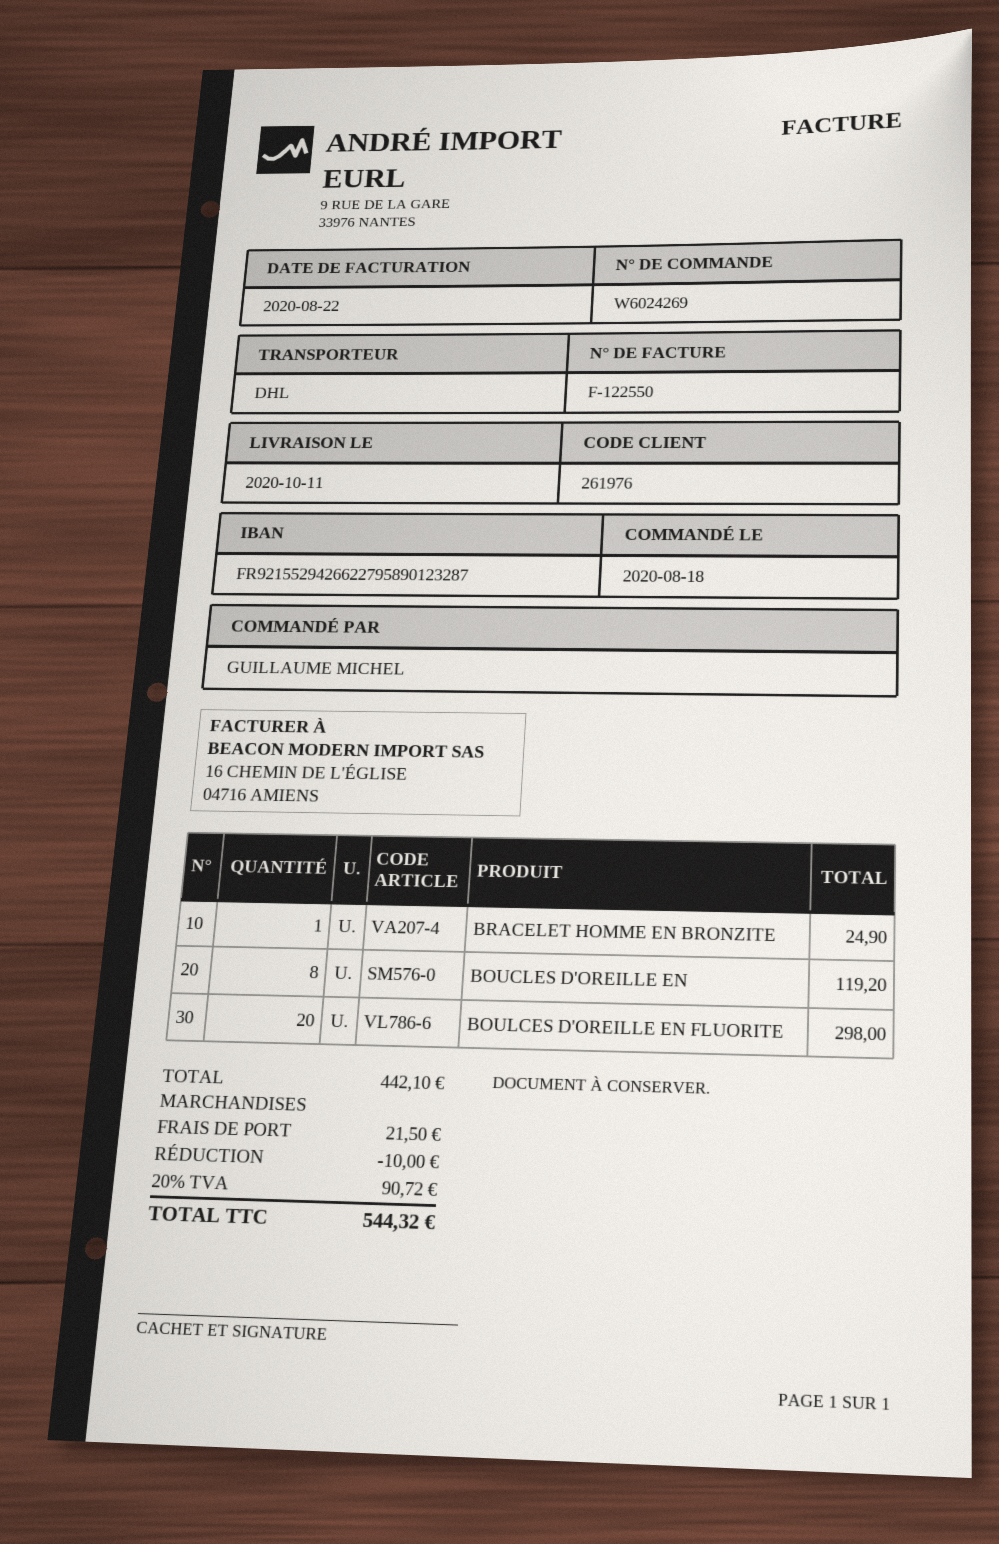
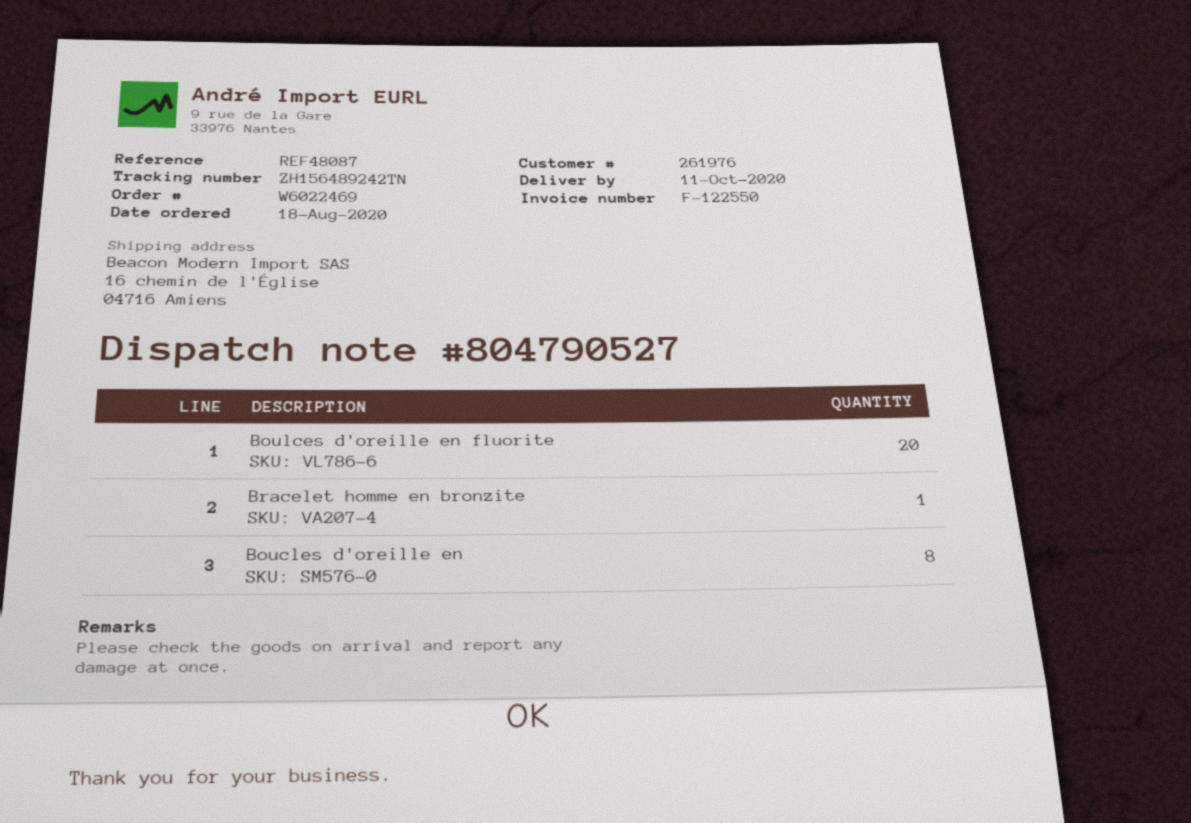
order number: W6024269 -> W6022469

